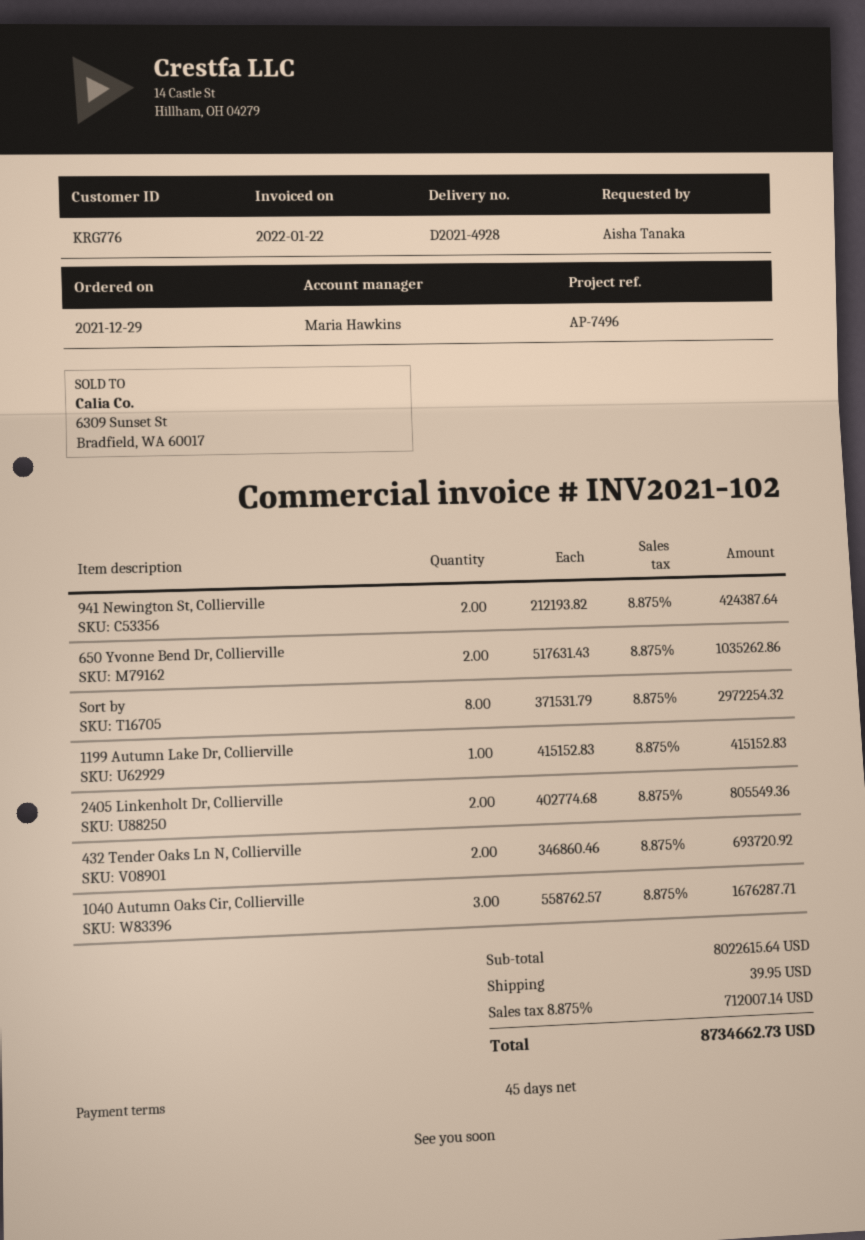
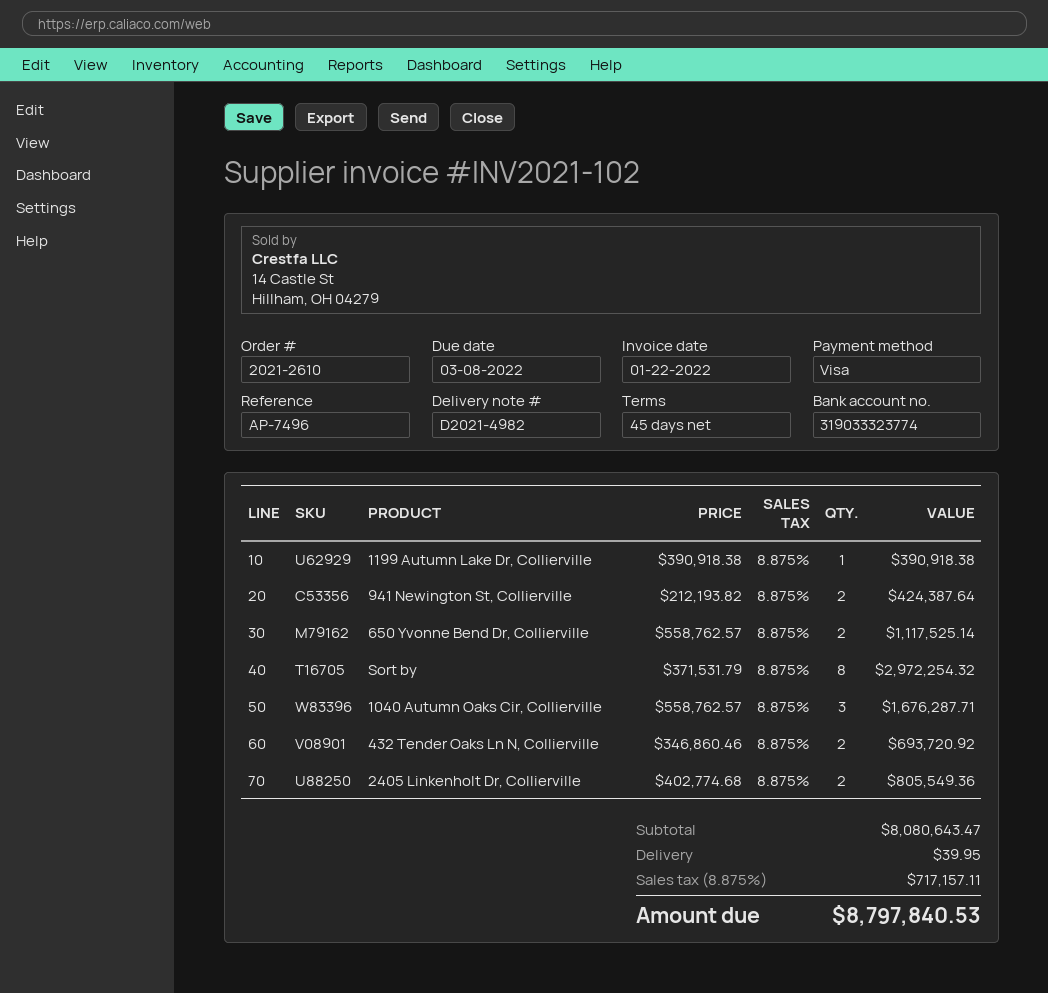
delivery note number: D2021-4928 -> D2021-4982
650 Yvonne Bend Dr, Collierville: 2 x 517631.43 = 1035262.86 -> 2 x 558762.57 = 1117525.14
1199 Autumn Lake Dr, Collierville: 1 x 415152.83 = 415152.83 -> 1 x 390918.38 = 390918.38
subtotal: 8022615.64 -> 8080643.47
tax: 8.875% = 712007.14 -> 8.875% = 717157.11
total: 8734662.73 -> 8797840.53

